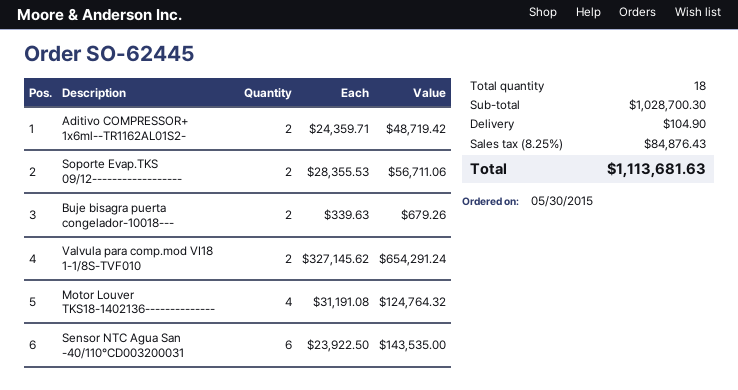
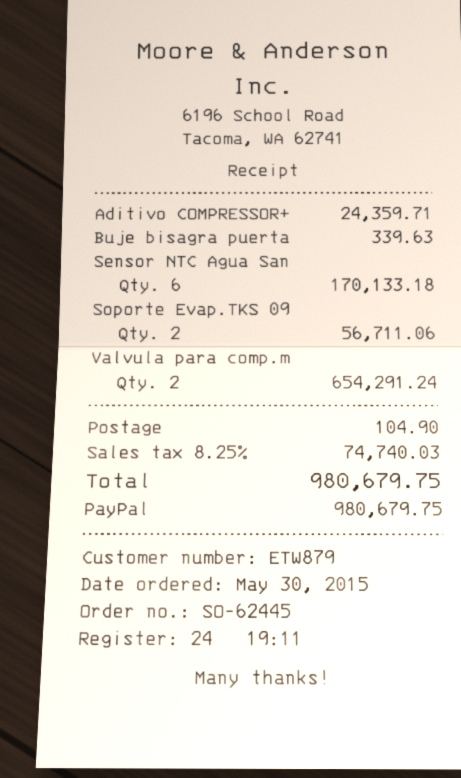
Aditivo COMPRESSOR+ 1x6ml--TR1162AL01S2-: 2 for 48719.42 -> 1 for 24359.71
Buje bisagra puerta congelador-10018---: 2 for 679.26 -> 1 for 339.63
Motor Louver TKS18-1402136--------------: 4 for 124764.32 -> none
Sensor NTC Agua San -40/110°CD003200031: 6 for 143535.00 -> 6 for 170133.18
tax: 8.25% = 84876.43 -> 8.25% = 74740.03
total: 1113681.63 -> 980679.75

